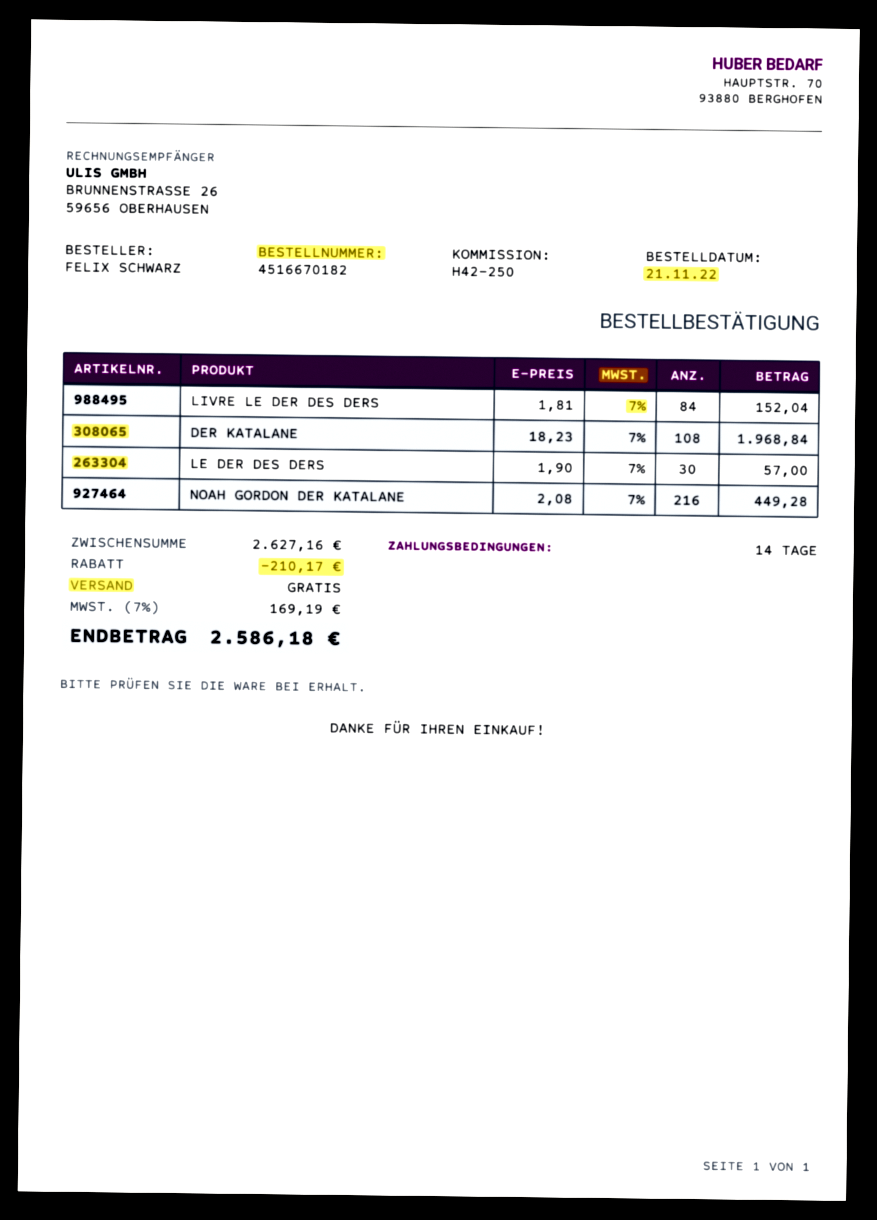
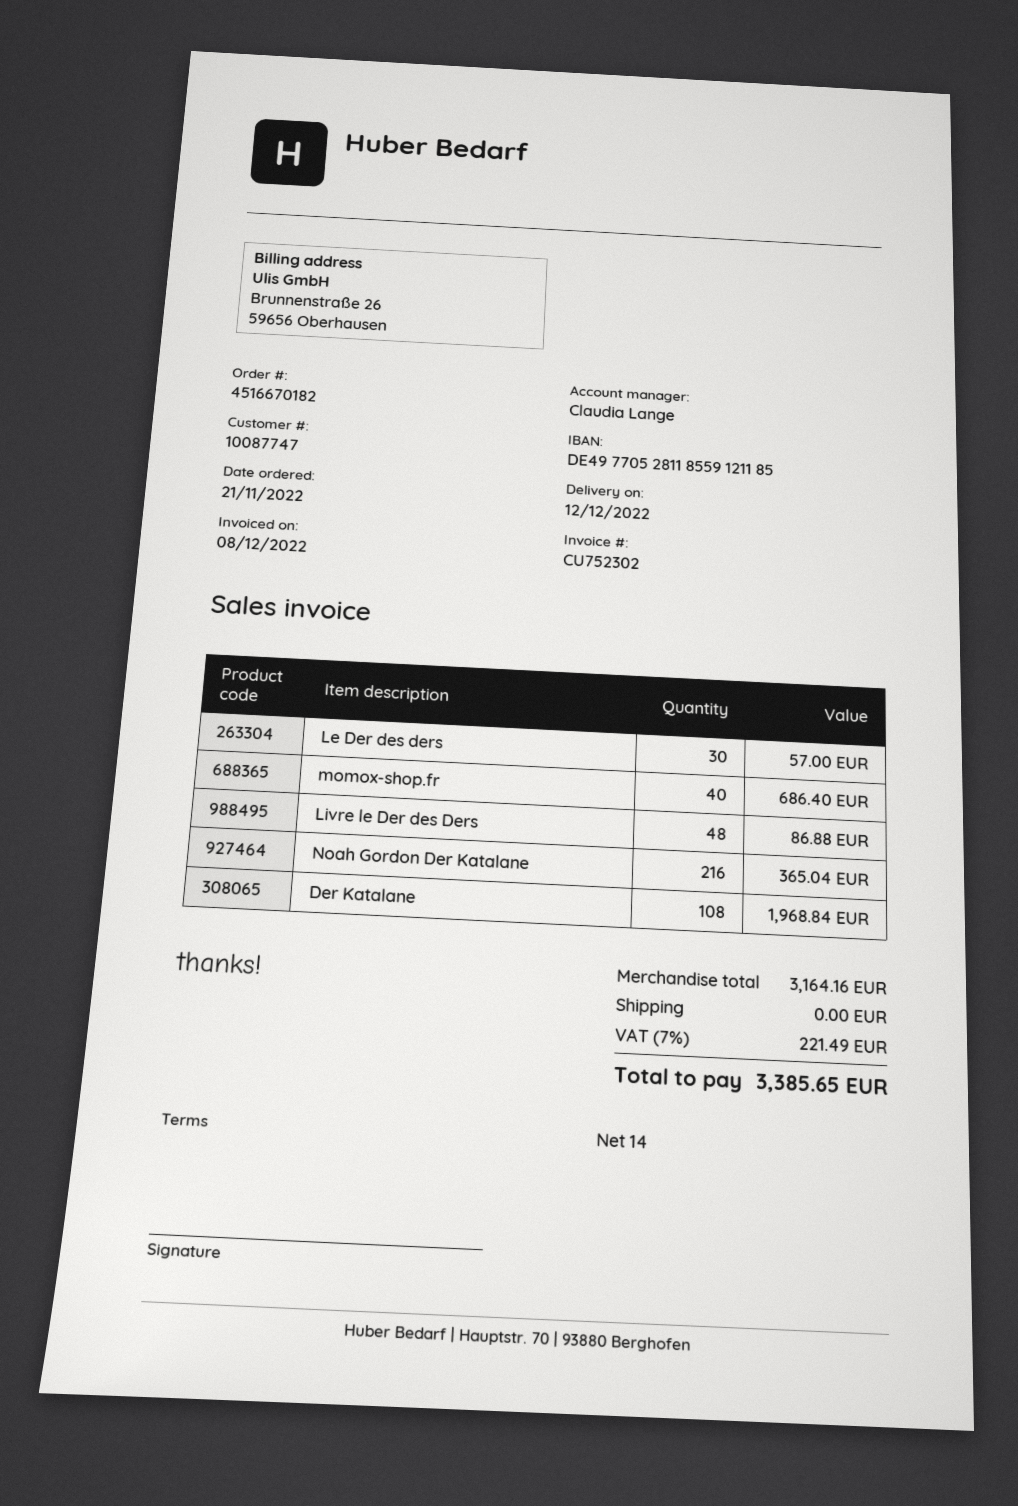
LIVRE LE DER DES DERS: 84 for 152.04 -> 48 for 86.88
NOAH GORDON DER KATALANE: 216 for 449.28 -> 216 for 365.04
momox-shop.fr: none -> 40 for 686.40
subtotal: 2627.16 -> 3164.16
discount: 210.17 -> none
tax: 7% = 169.19 -> 7% = 221.49
total: 2586.18 -> 3385.65

